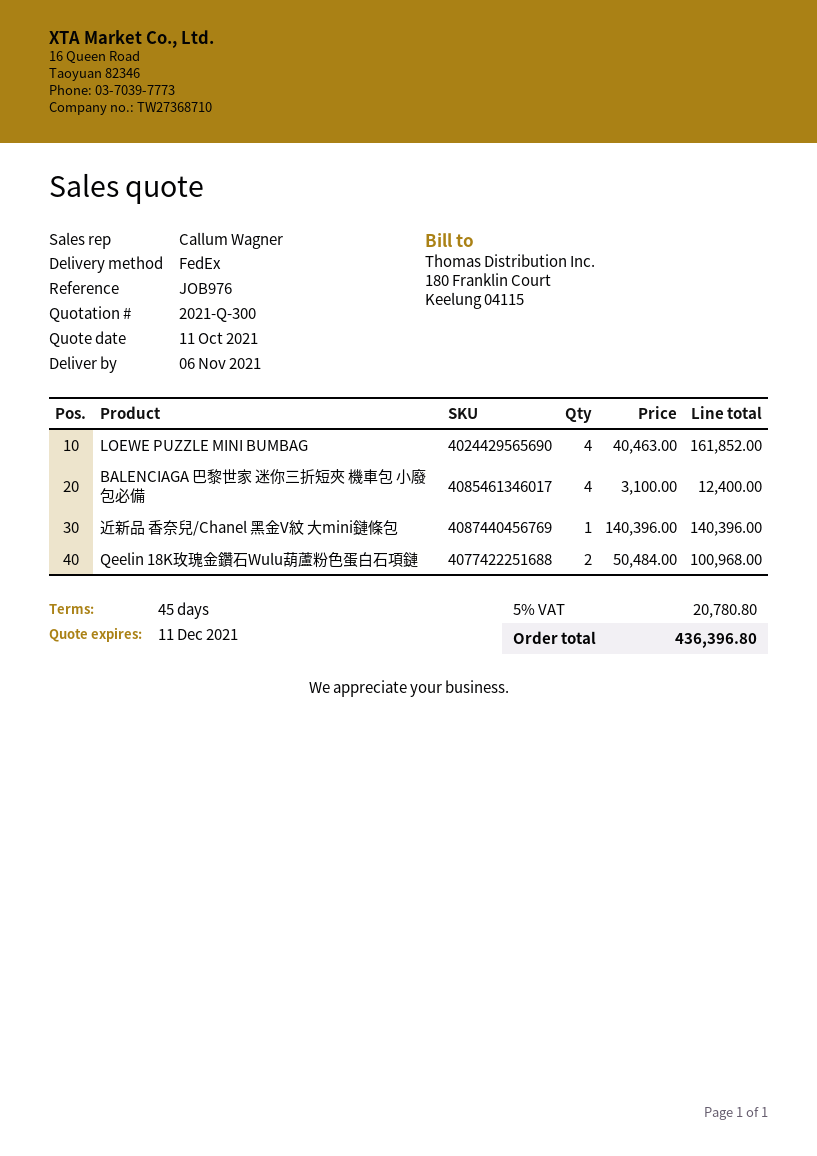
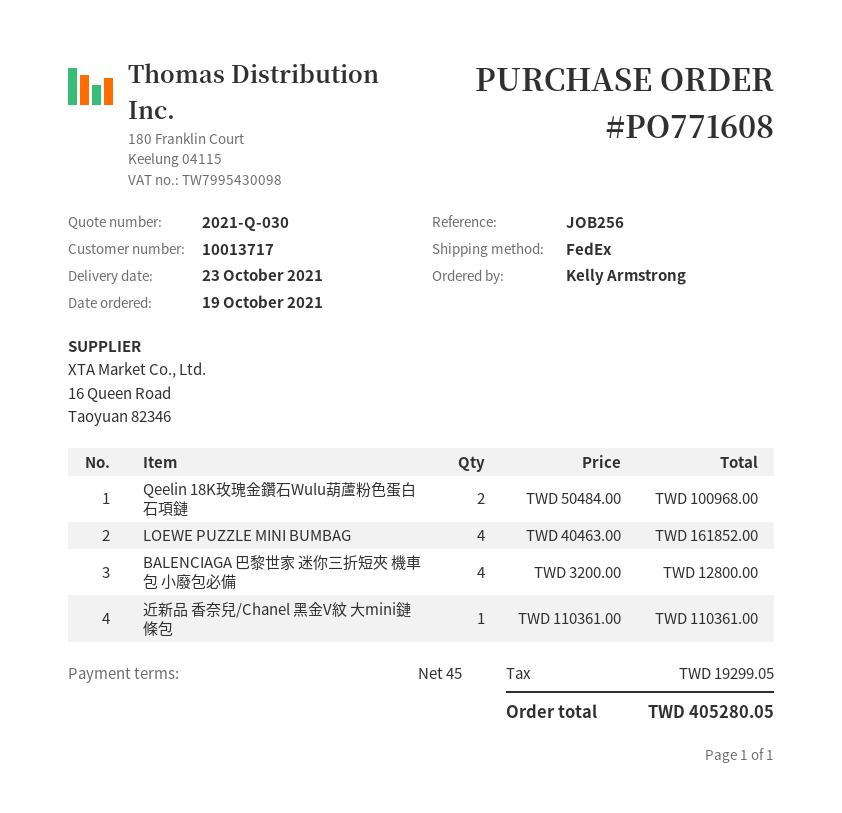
quote number: 2021-Q-300 -> 2021-Q-030
delivery date: 2021-11-06 -> 2021-10-23
reference: JOB976 -> JOB256
BALENCIAGA 巴黎世家 迷你三折短夾 機車包 小廢包必備: 4 x 3100.00 = 12400.00 -> 4 x 3200.00 = 12800.00
近新品 香奈兒/Chanel 黑金V紋 大mini鏈條包: 1 x 140396.00 = 140396.00 -> 1 x 110361.00 = 110361.00
tax: 20780.80 -> 19299.05
total: 436396.80 -> 405280.05

